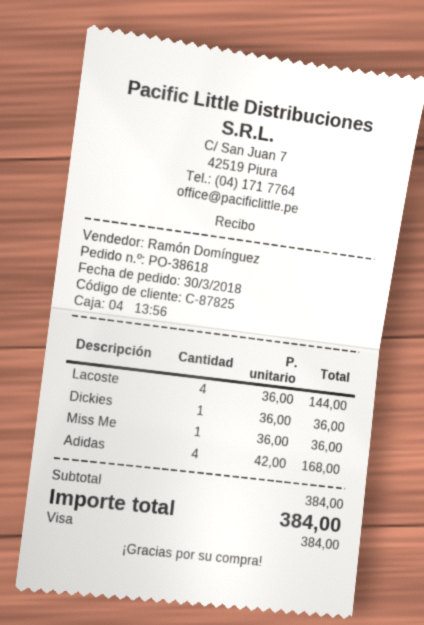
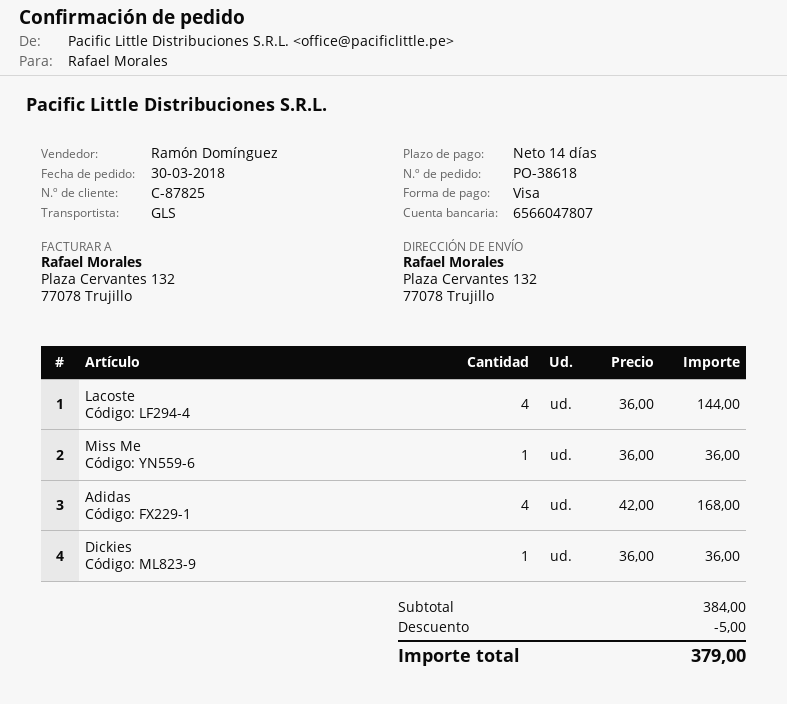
discount: none -> 5.00
total: 384.00 -> 379.00

